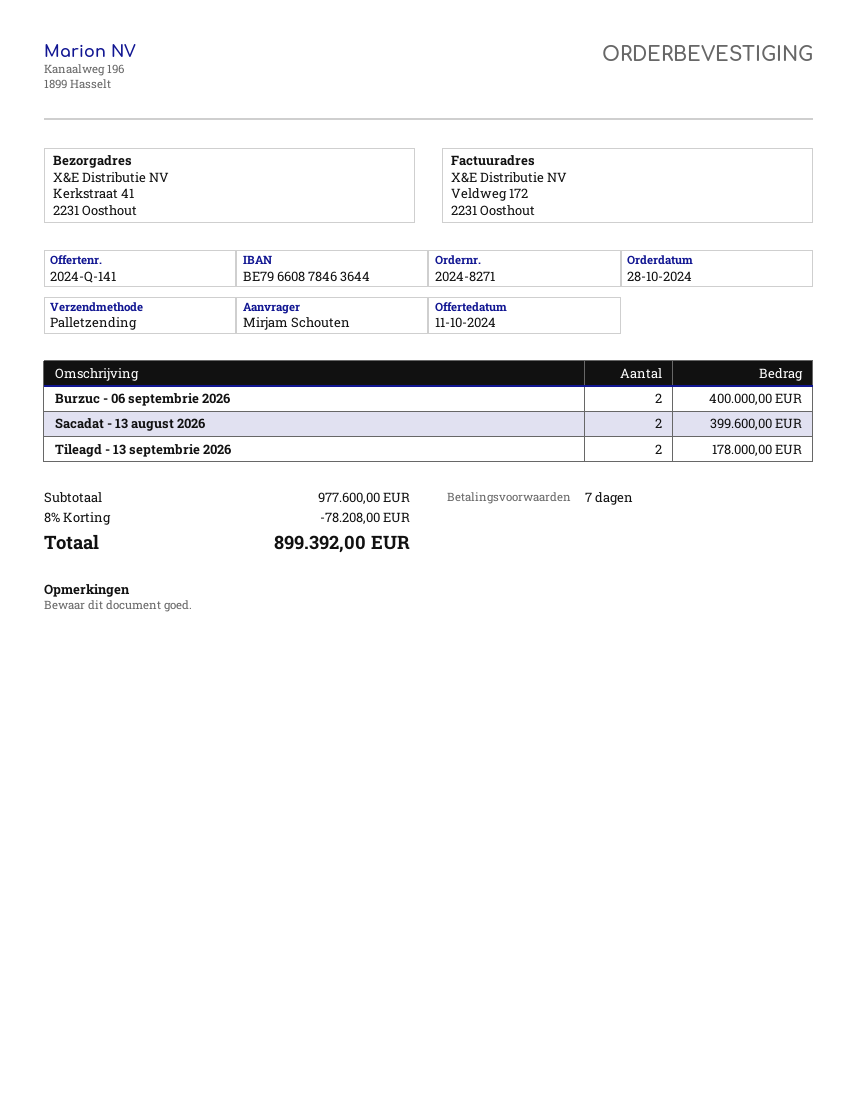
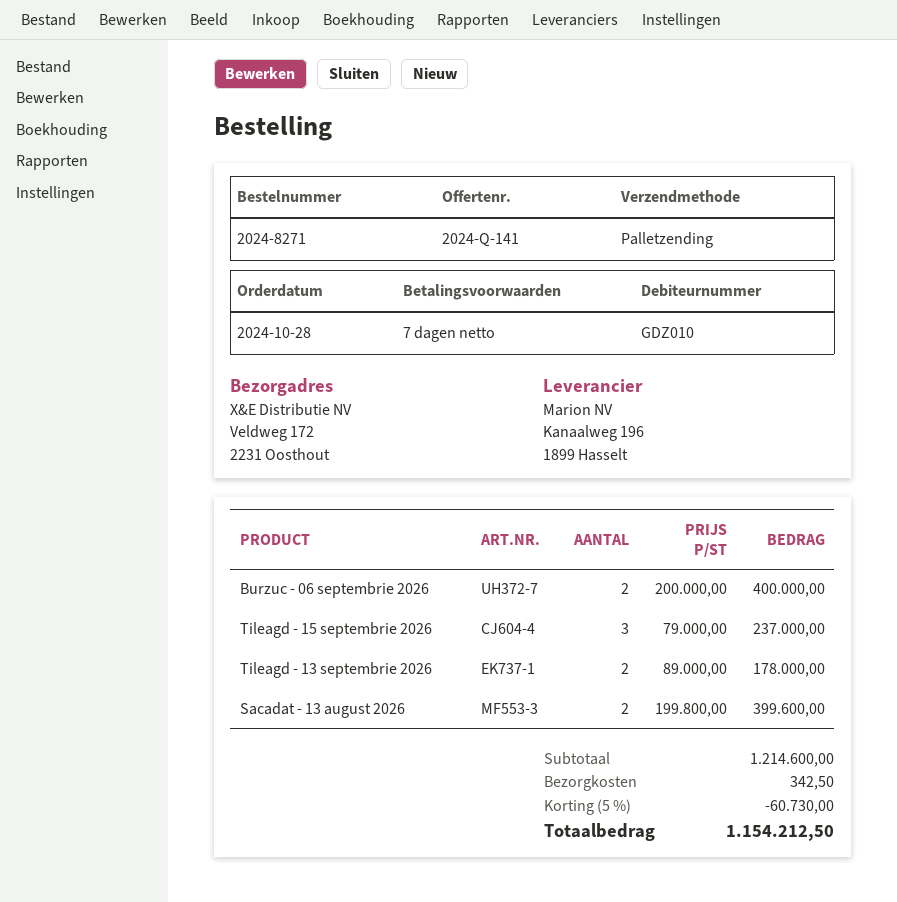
ship to: Kerkstraat 41, 2231 Oosthout -> Veldweg 172, 2231 Oosthout
Tileagd - 15 septembrie 2026: none -> 3 for 237000.00
subtotal: 977600.00 -> 1214600.00
discount: 8% = 78208.00 -> 5% = 60730.00
shipping: none -> 342.50
total: 899392.00 -> 1154212.50

